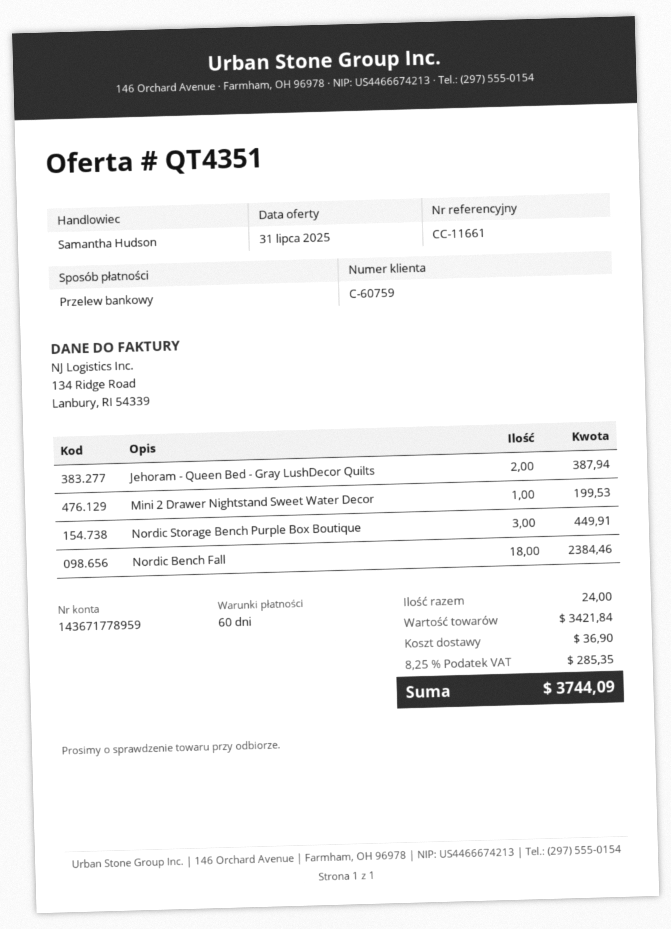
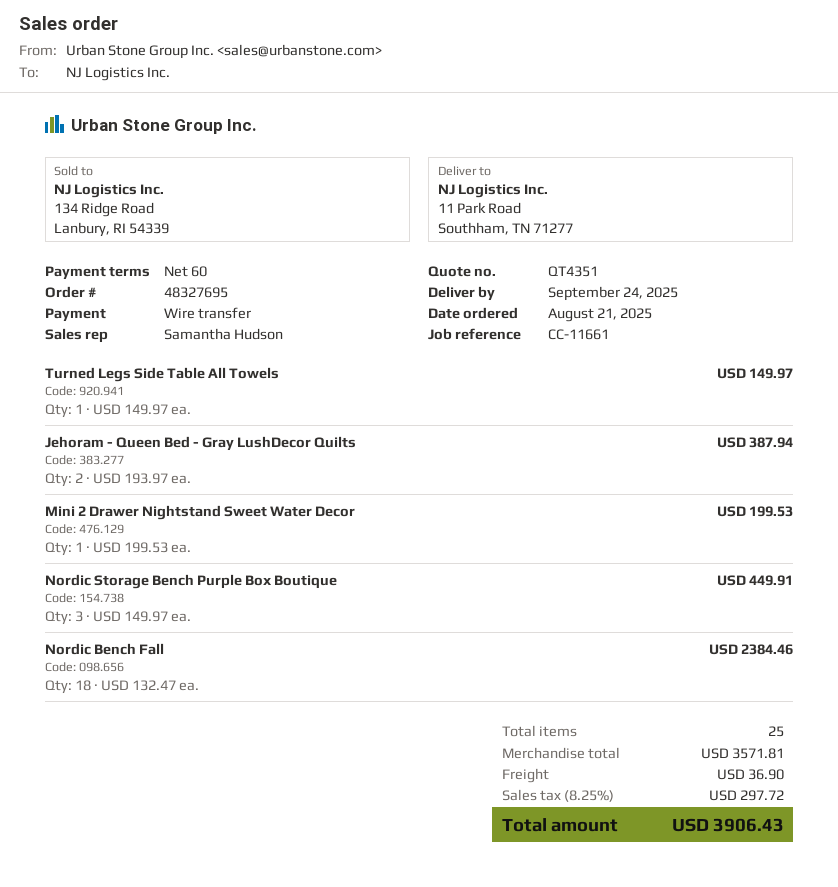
Turned Legs Side Table All Towels: none -> 1 for 149.97
total quantity: 24 -> 25
subtotal: 3421.84 -> 3571.81
tax: 8.25% = 285.35 -> 8.25% = 297.72
total: 3744.09 -> 3906.43

